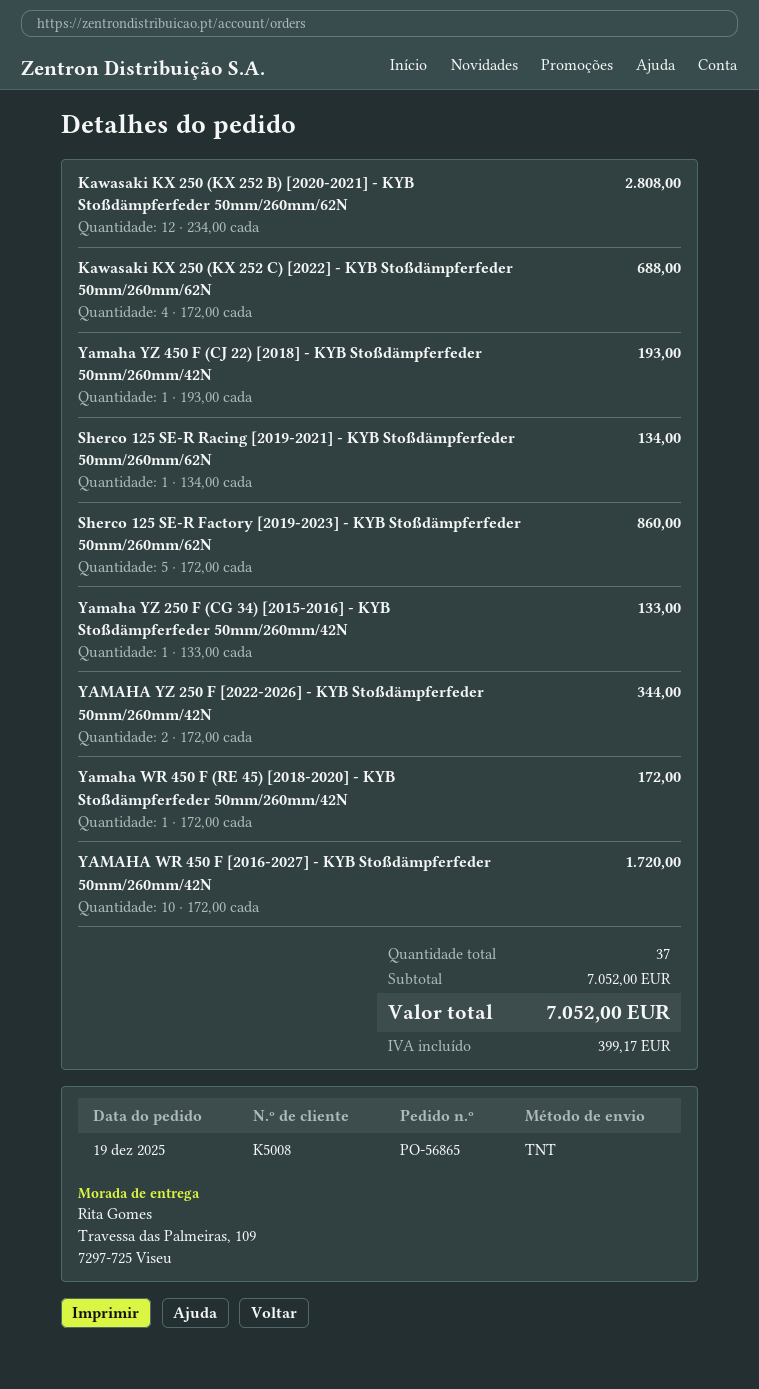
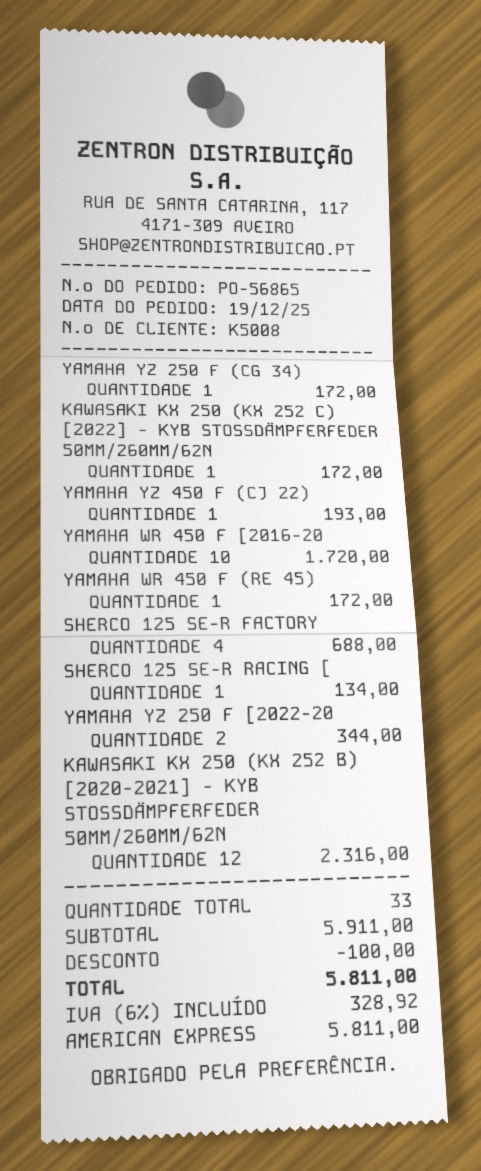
Kawasaki KX 250 (KX 252 B) [2020-2021] - KYB Stoßdämpferfeder 50mm/260mm/62N: 12 for 2808.00 -> 12 for 2316.00
Kawasaki KX 250 (KX 252 C) [2022] - KYB Stoßdämpferfeder 50mm/260mm/62N: 4 for 688.00 -> 1 for 172.00
Sherco 125 SE-R Factory [2019-2023] - KYB Stoßdämpferfeder 50mm/260mm/62N: 5 for 860.00 -> 4 for 688.00
Yamaha YZ 250 F (CG 34) [2015-2016] - KYB Stoßdämpferfeder 50mm/260mm/42N: 1 for 133.00 -> 1 for 172.00
total quantity: 37 -> 33
subtotal: 7052.00 -> 5911.00
discount: none -> 100.00
tax: 399.17 -> 328.92
total: 7052.00 -> 5811.00

